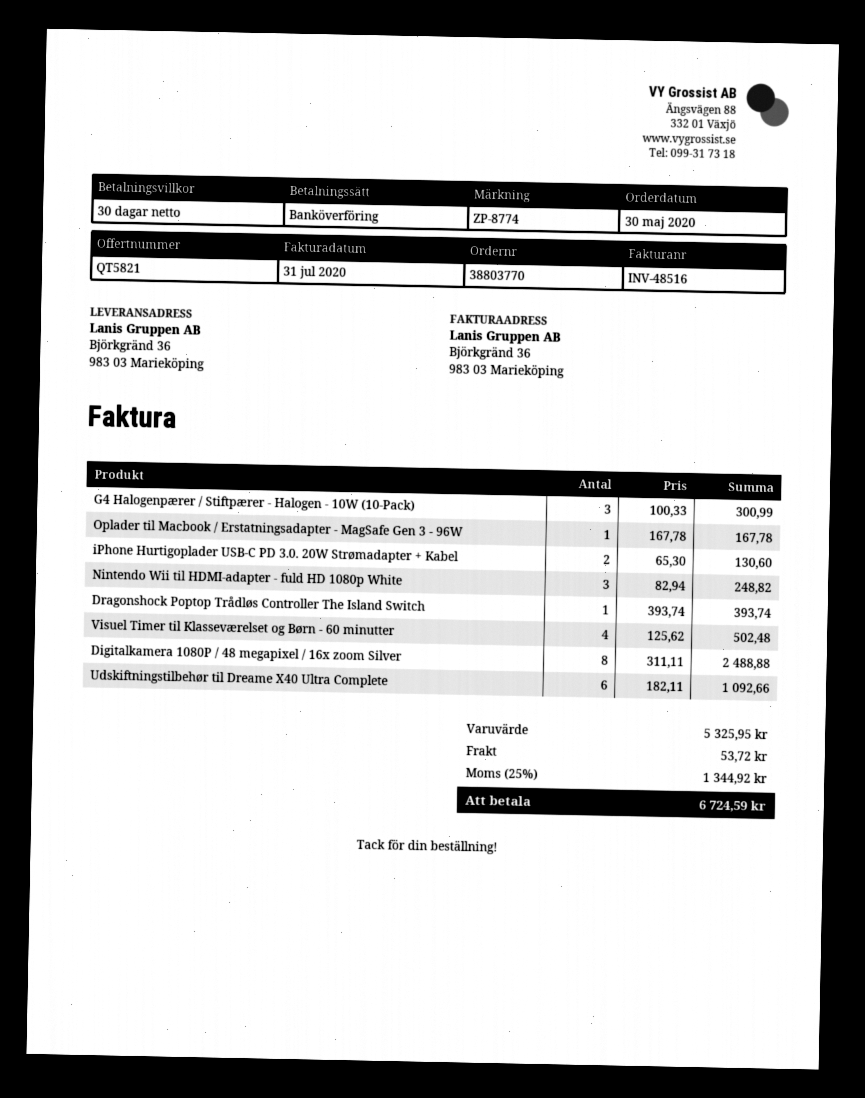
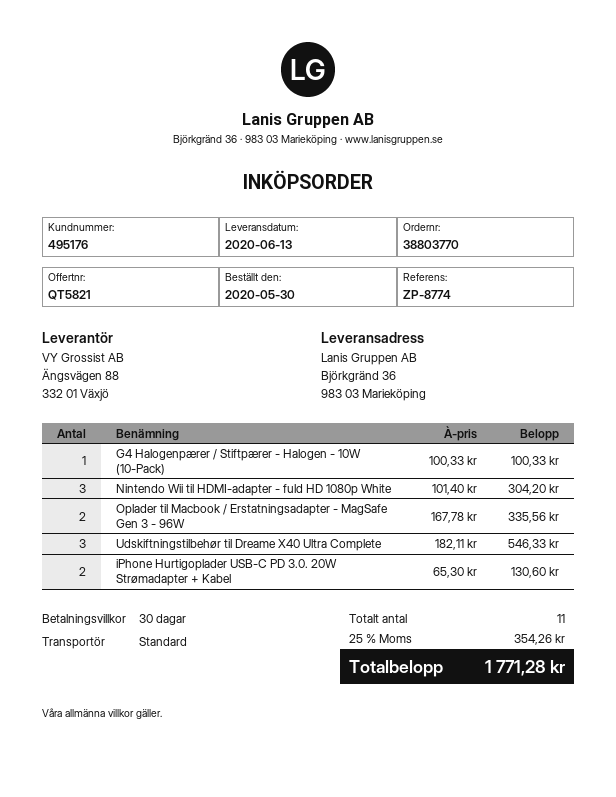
G4 Halogenpærer / Stiftpærer - Halogen - 10W (10-Pack): 3 x 100.33 = 300.99 -> 1 x 100.33 = 100.33
Oplader til Macbook / Erstatningsadapter - MagSafe Gen 3 - 96W: 1 x 167.78 = 167.78 -> 2 x 167.78 = 335.56
Nintendo Wii til HDMI-adapter - fuld HD 1080p White: 3 x 82.94 = 248.82 -> 3 x 101.40 = 304.20
Dragonshock Poptop Trådløs Controller The Island Switch: 1 x 393.74 = 393.74 -> none
Visuel Timer til Klasseværelset og Børn - 60 minutter: 4 x 125.62 = 502.48 -> none
Digitalkamera 1080P / 48 megapixel / 16x zoom Silver: 8 x 311.11 = 2488.88 -> none
Udskiftningstilbehør til Dreame X40 Ultra Complete: 6 x 182.11 = 1092.66 -> 3 x 182.11 = 546.33
shipping: 53.72 -> none
tax: 25% = 1344.92 -> 25% = 354.26
total: 6724.59 -> 1771.28

